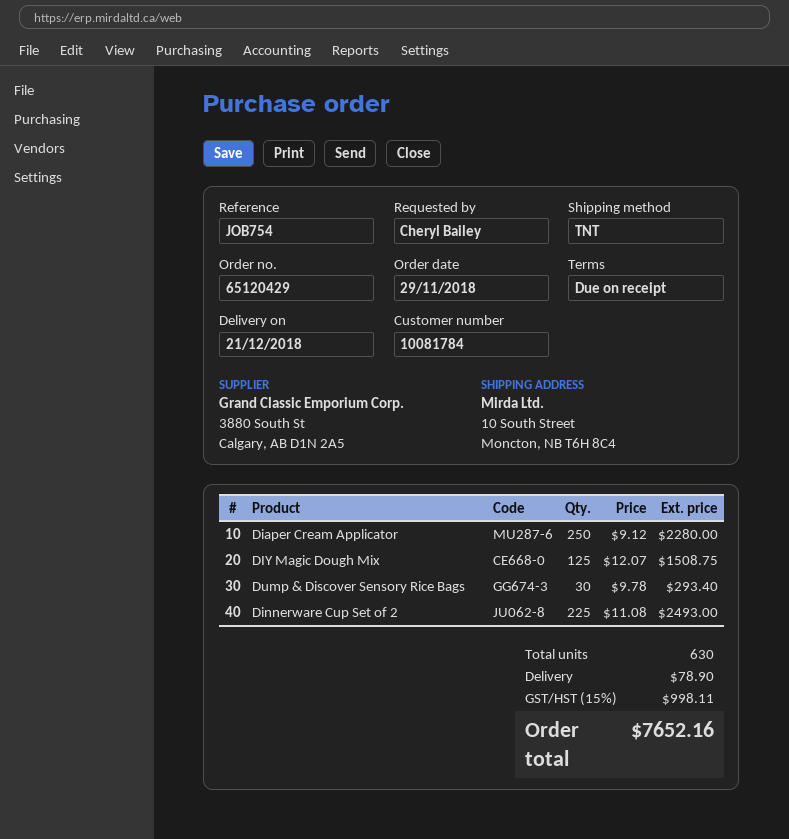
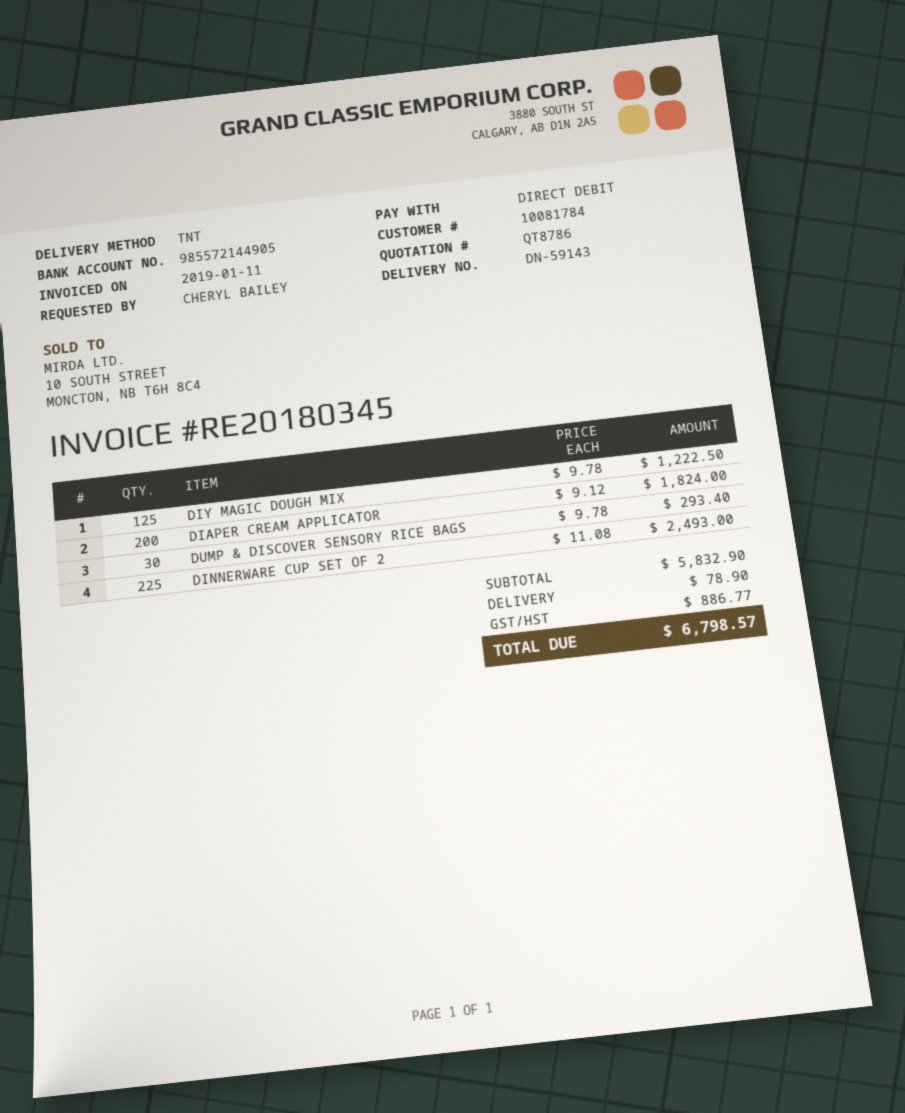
Diaper Cream Applicator: 250 x 9.12 = 2280.00 -> 200 x 9.12 = 1824.00
DIY Magic Dough Mix: 125 x 12.07 = 1508.75 -> 125 x 9.78 = 1222.50
tax: 998.11 -> 886.77
total: 7652.16 -> 6798.57

